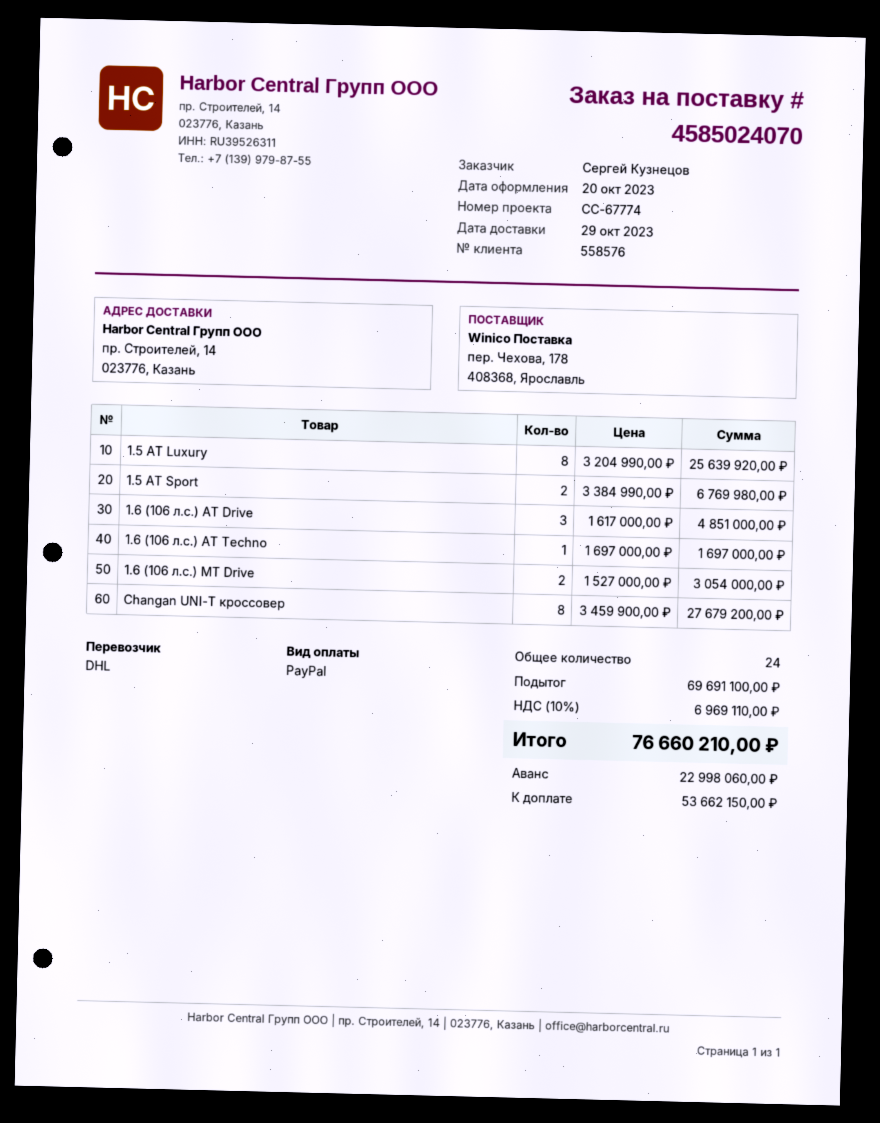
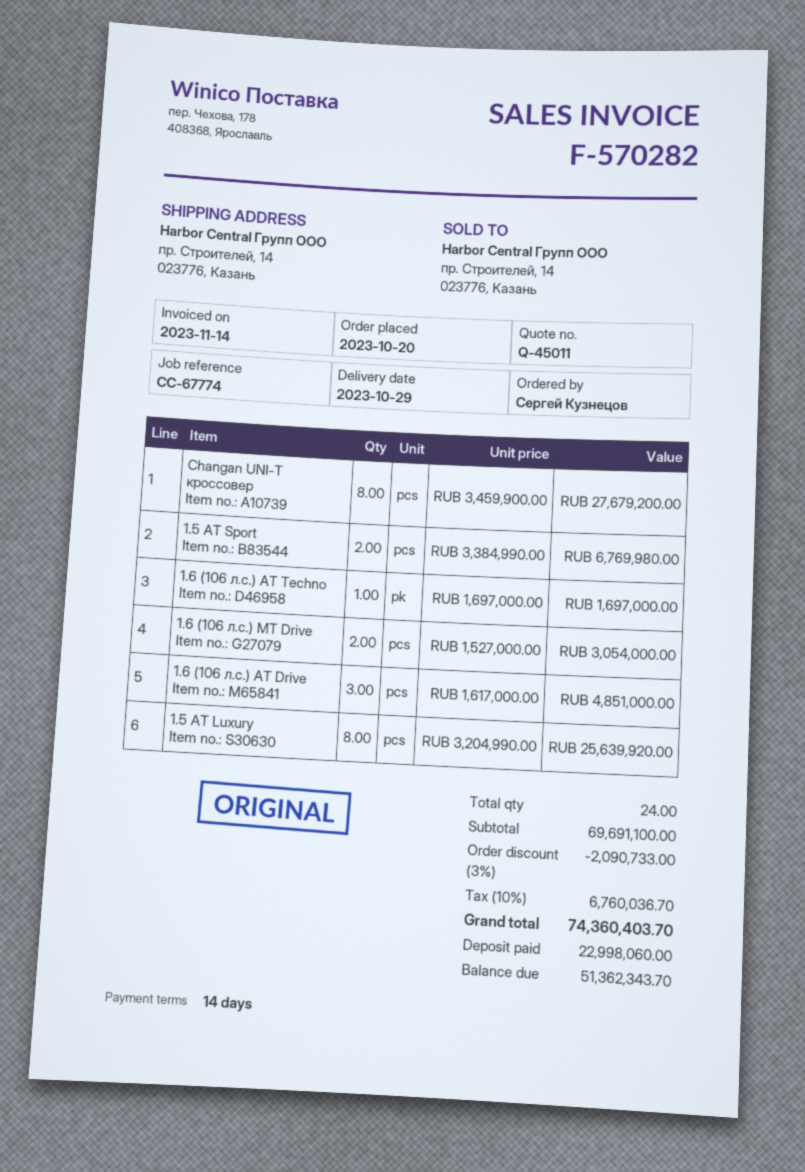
discount: none -> 3% = 2090733.00
tax: 10% = 6969110.00 -> 10% = 6760036.70
total: 76660210.00 -> 74360403.70
balance: 53662150.00 -> 51362343.70

